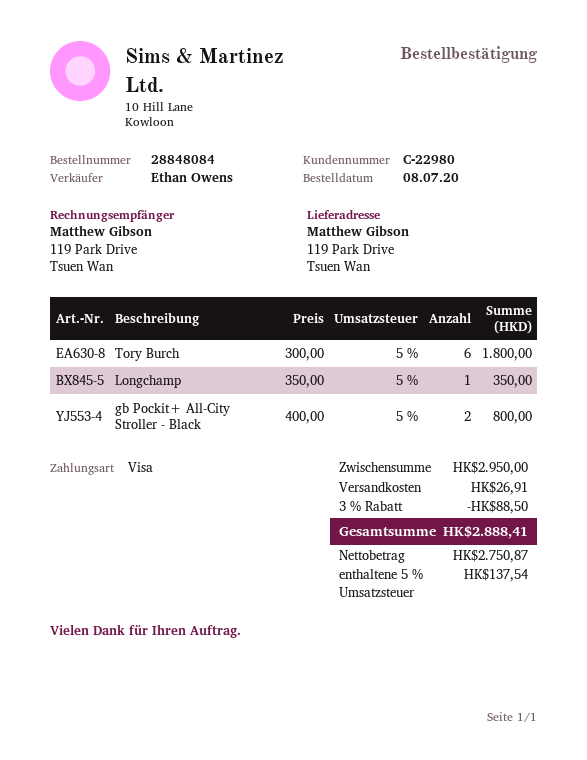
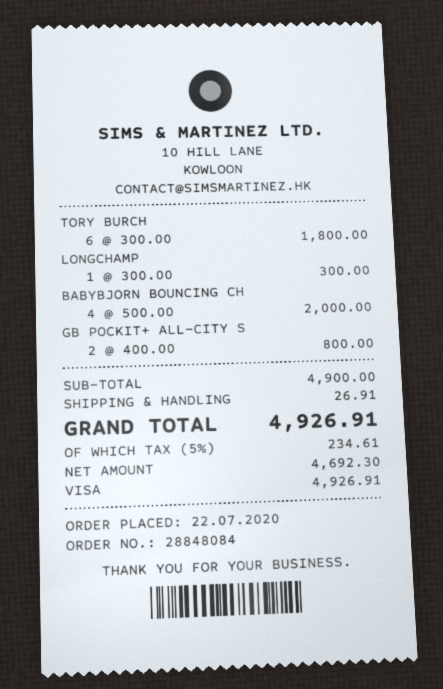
order date: 2020-07-08 -> 2020-07-22
Longchamp: 1 x 350.00 = 350.00 -> 1 x 300.00 = 300.00
BABYBJORN BOUNCING CH: none -> 4 x 500.00 = 2000.00
subtotal: 2950.00 -> 4900.00
discount: 3% = 88.50 -> none
net: 2750.87 -> 4692.30
tax: 5% = 137.54 -> 5% = 234.61
total: 2888.41 -> 4926.91

